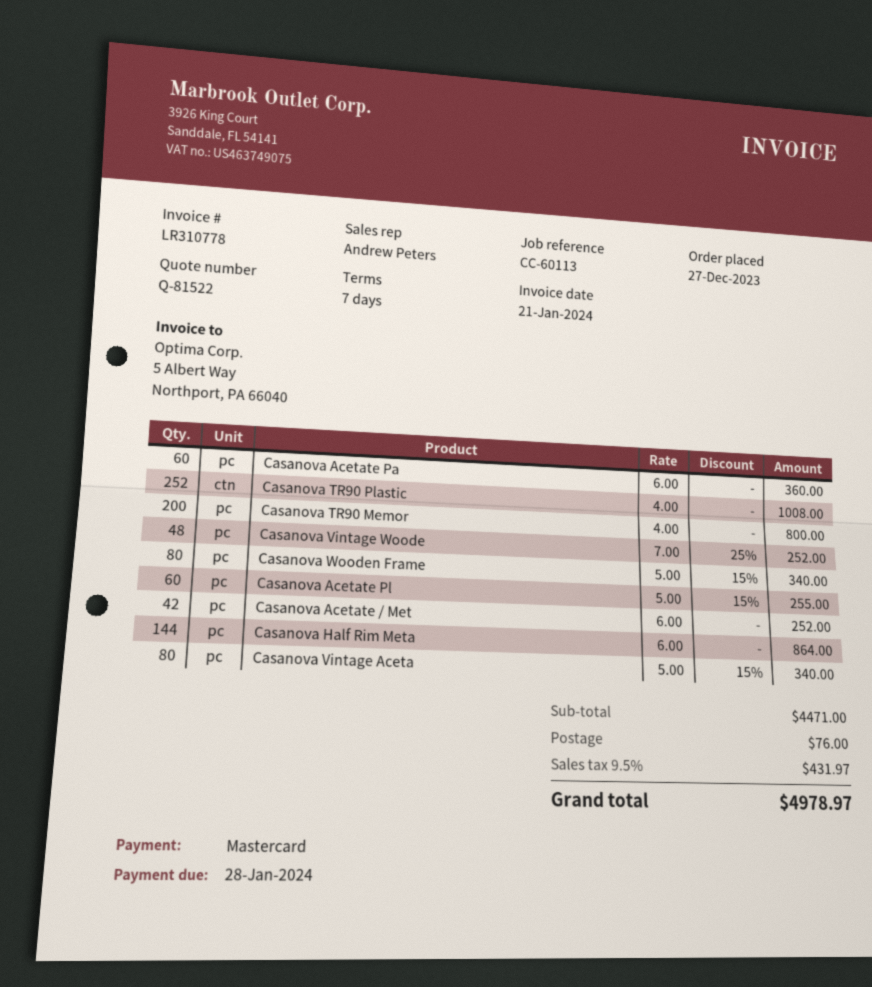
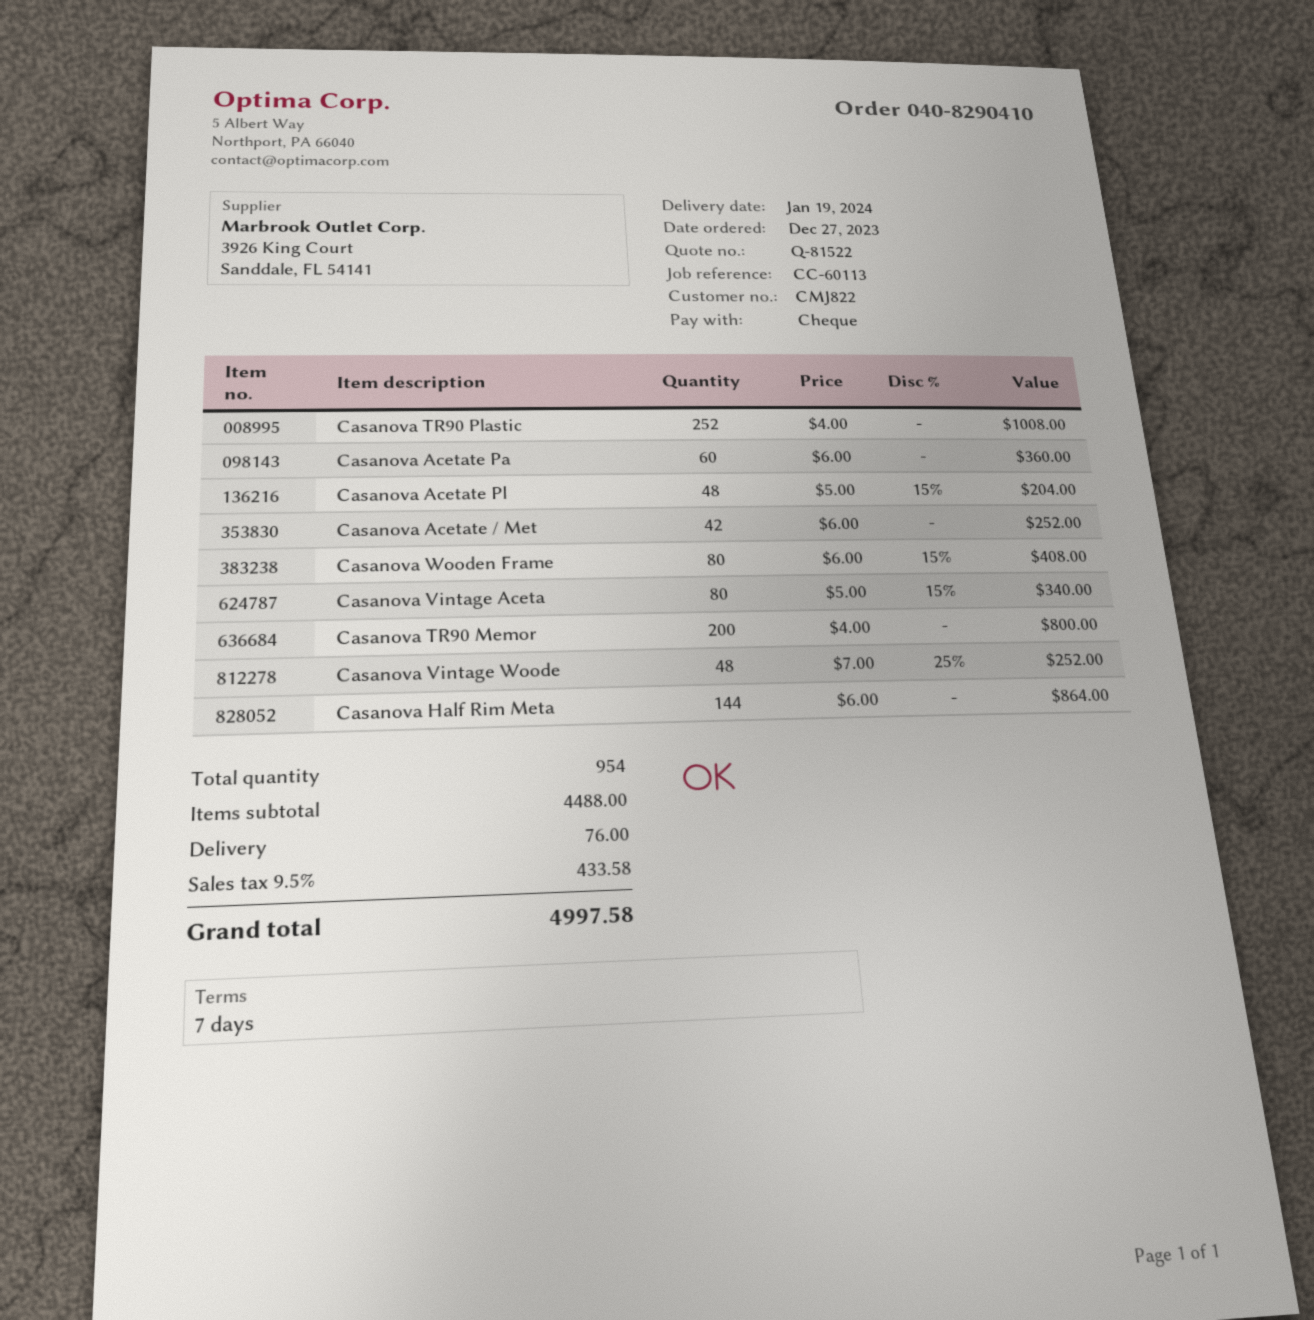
payment method: Mastercard -> cheque
Casanova Wooden Frame: 80 x 5.00 - 15% = 340.00 -> 80 x 6.00 - 15% = 408.00
Casanova Acetate Pl: 60 x 5.00 - 15% = 255.00 -> 48 x 5.00 - 15% = 204.00
subtotal: 4471.00 -> 4488.00
tax: 9.5% = 431.97 -> 9.5% = 433.58
total: 4978.97 -> 4997.58

